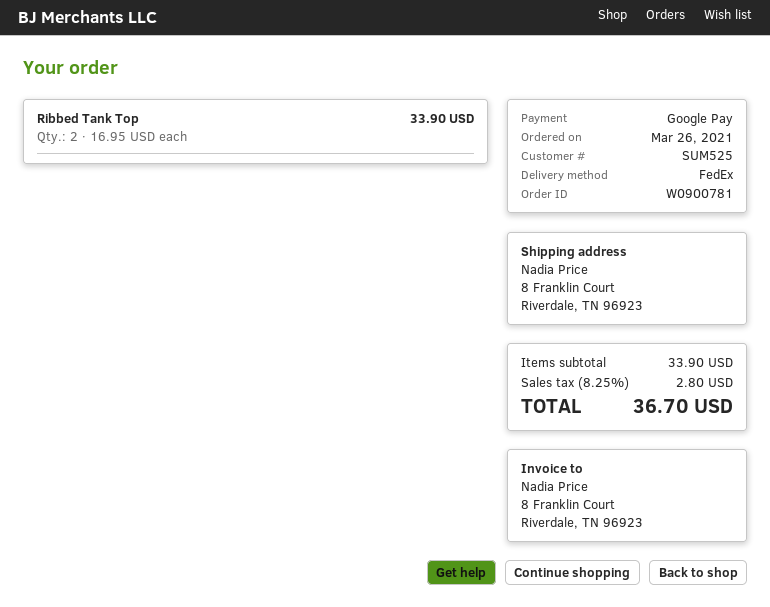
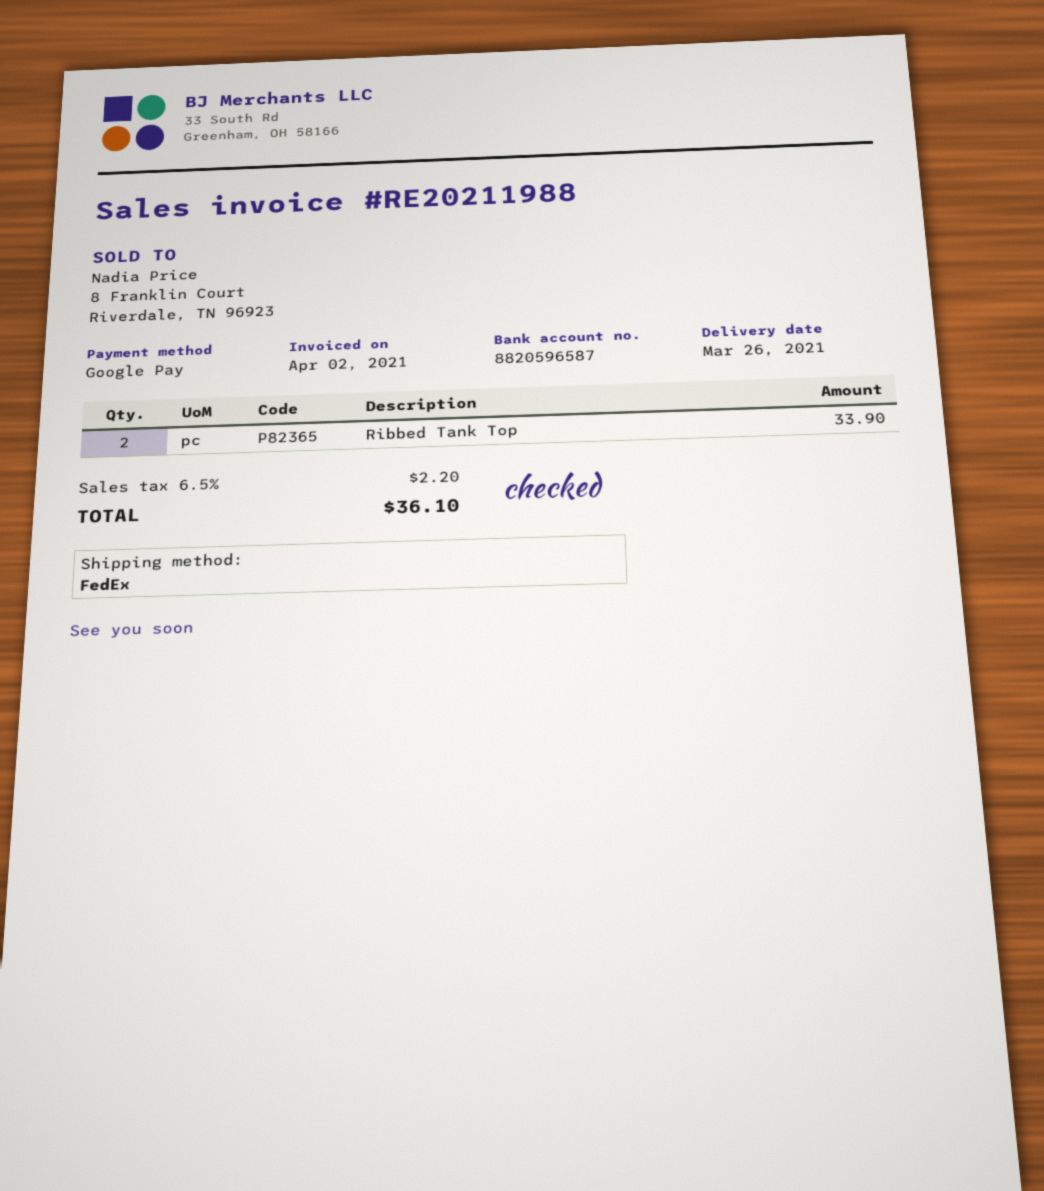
tax: 8.25% = 2.80 -> 6.5% = 2.20
total: 36.70 -> 36.10

